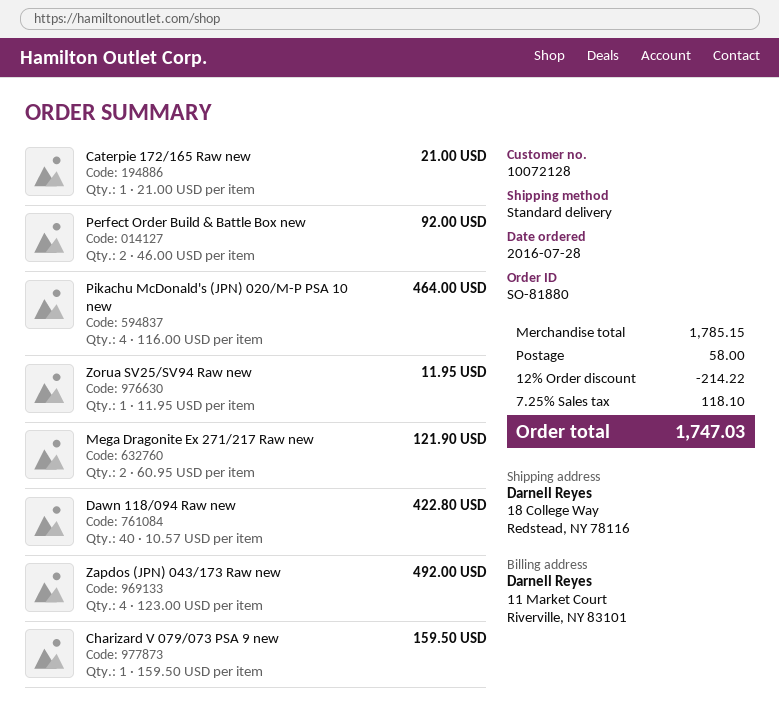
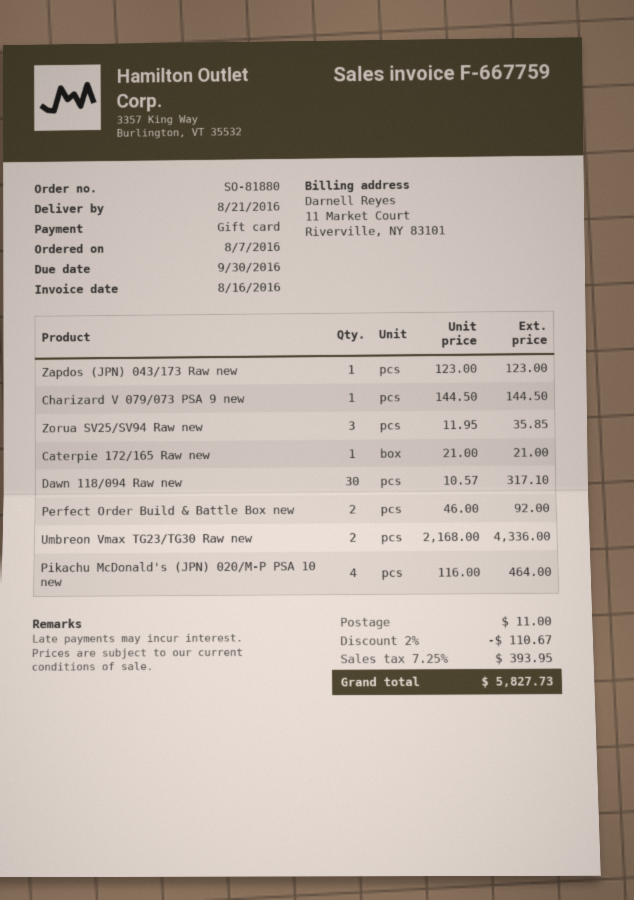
order date: 2016-07-28 -> 2016-08-07
Zorua SV25/SV94 Raw new: 1 x 11.95 = 11.95 -> 3 x 11.95 = 35.85
Mega Dragonite Ex 271/217 Raw new: 2 x 60.95 = 121.90 -> none
Dawn 118/094 Raw new: 40 x 10.57 = 422.80 -> 30 x 10.57 = 317.10
Zapdos (JPN) 043/173 Raw new: 4 x 123.00 = 492.00 -> 1 x 123.00 = 123.00
Charizard V 079/073 PSA 9 new: 1 x 159.50 = 159.50 -> 1 x 144.50 = 144.50
Umbreon Vmax TG23/TG30 Raw new: none -> 2 x 2168.00 = 4336.00
discount: 12% = 214.22 -> 2% = 110.67
shipping: 58.00 -> 11.00
tax: 7.25% = 118.10 -> 7.25% = 393.95
total: 1747.03 -> 5827.73

